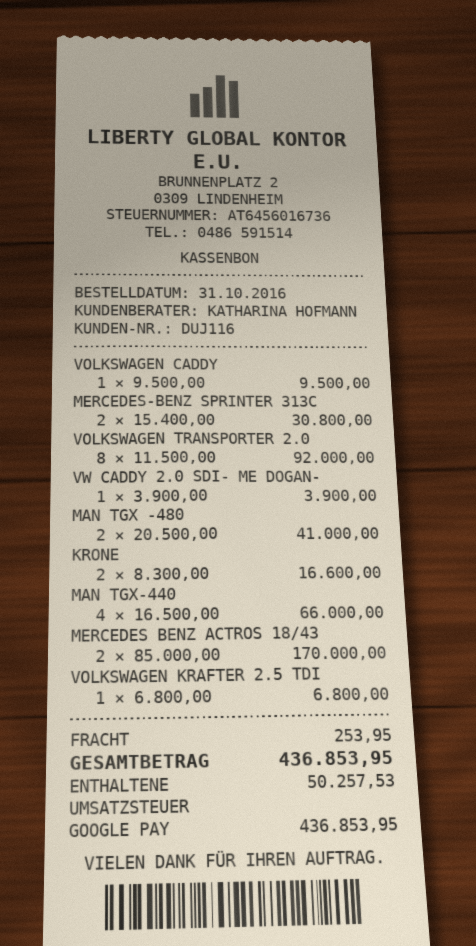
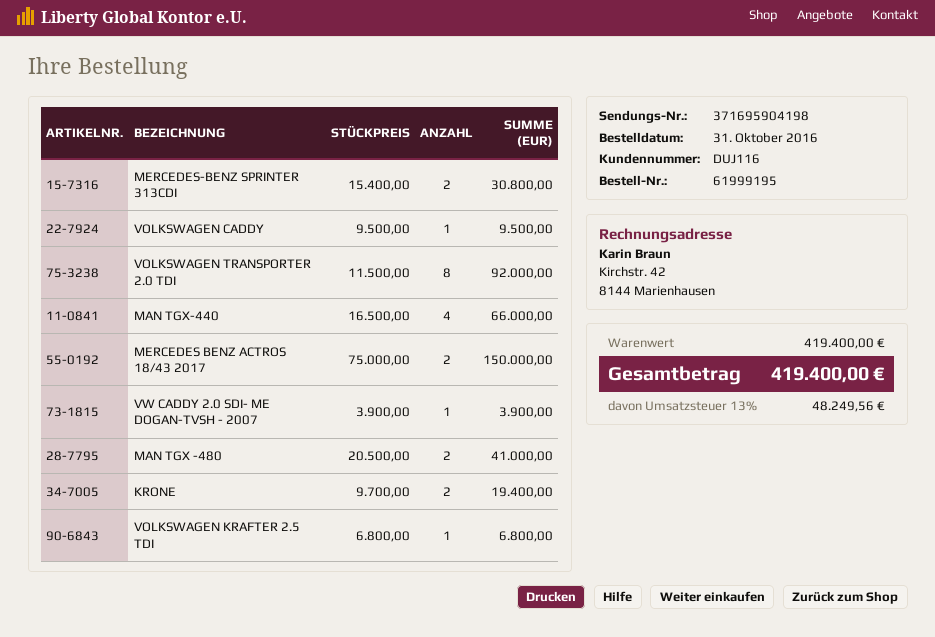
KRONE: 2 x 8300.00 = 16600.00 -> 2 x 9700.00 = 19400.00
MERCEDES BENZ ACTROS 18/43: 2 x 85000.00 = 170000.00 -> 2 x 75000.00 = 150000.00
shipping: 253.95 -> none
tax: 50257.53 -> 48249.56
total: 436853.95 -> 419400.00

